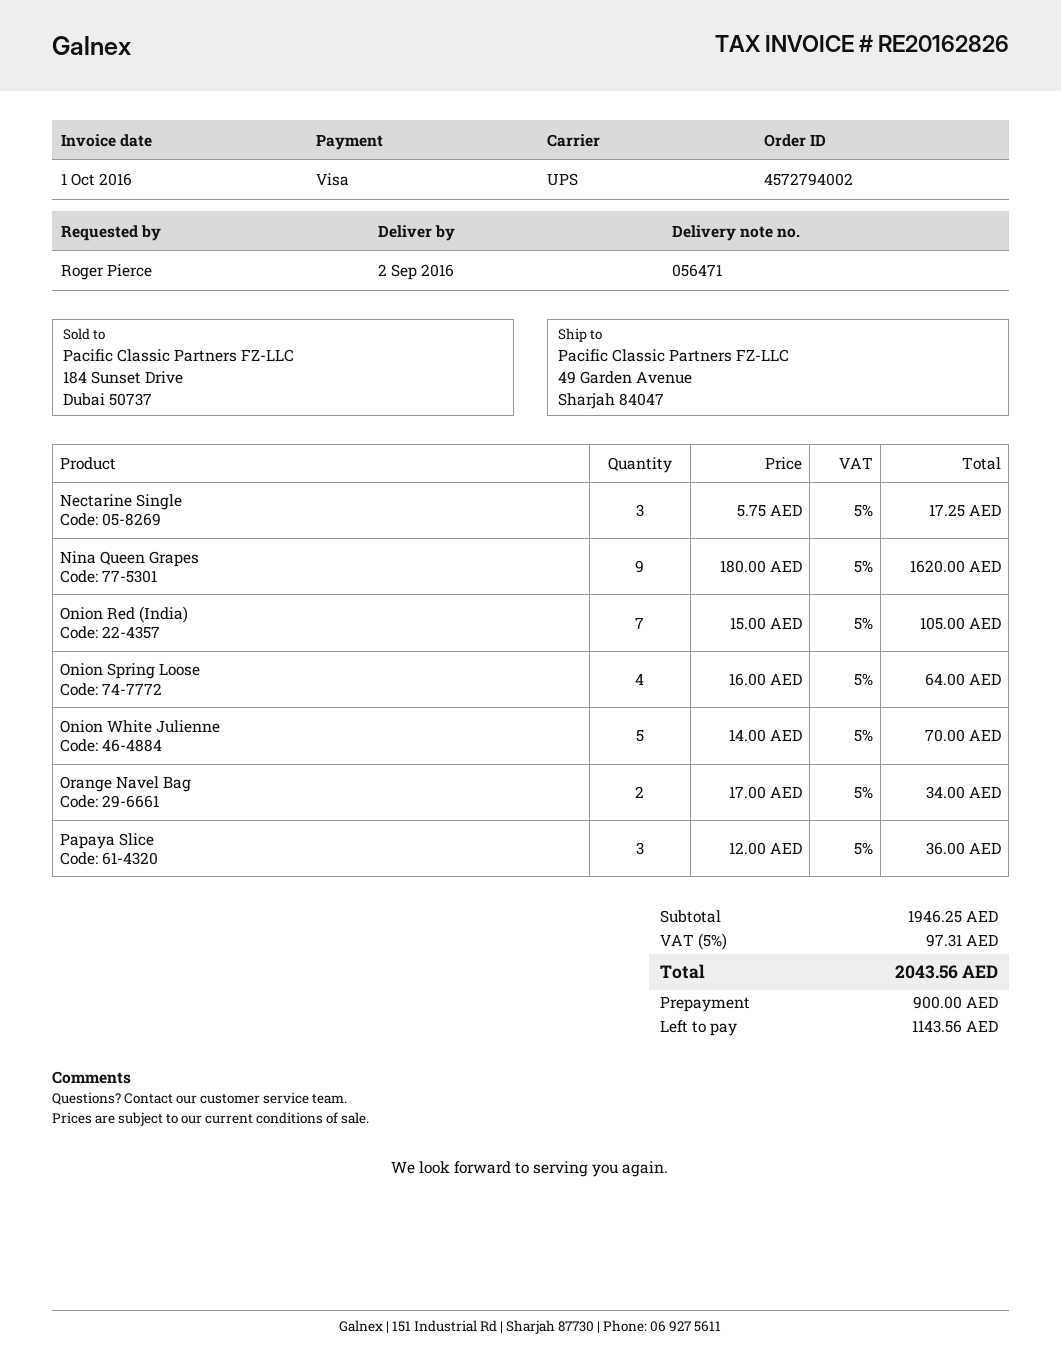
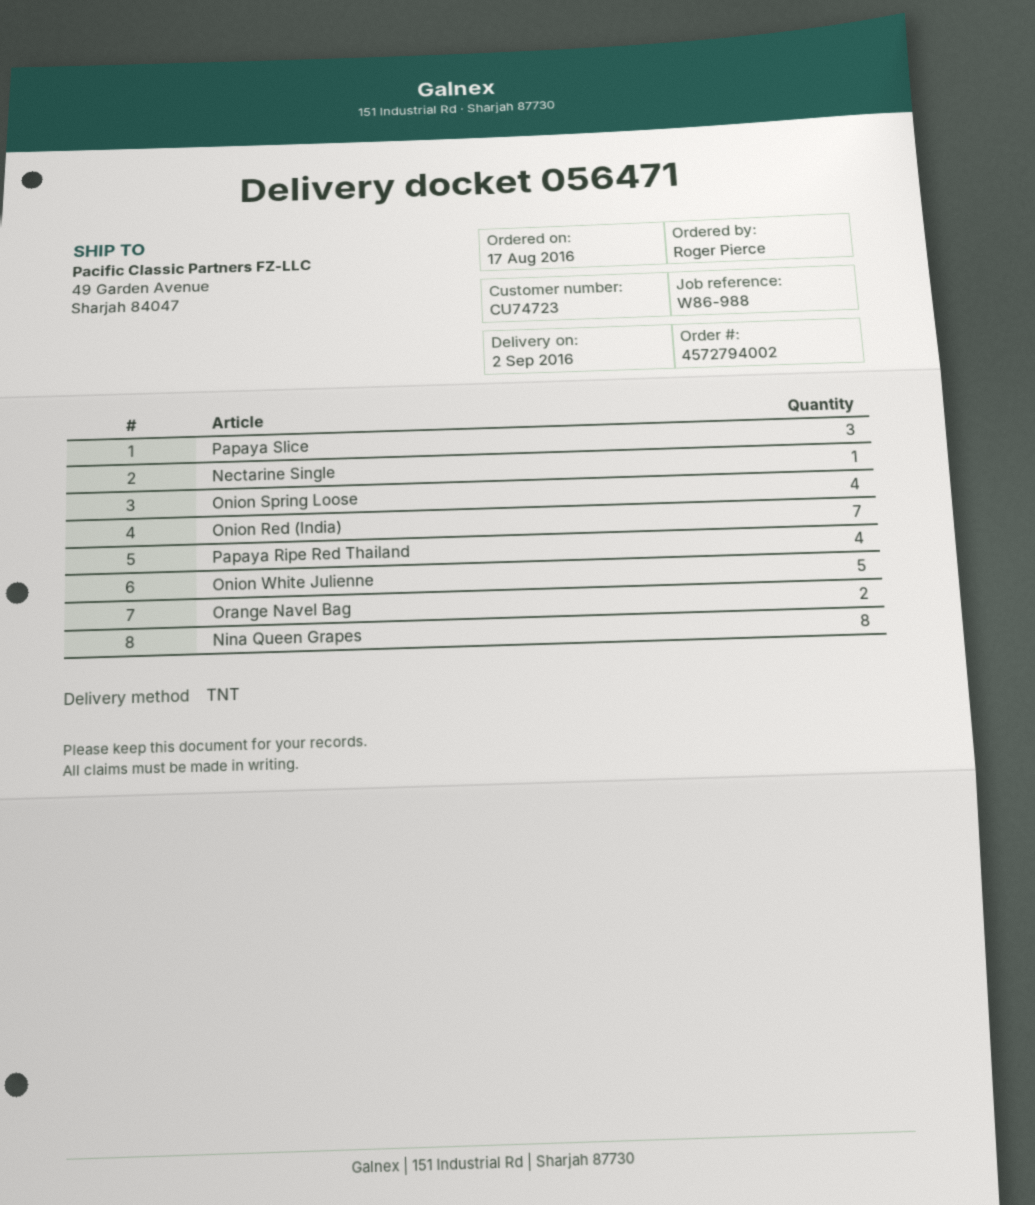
shipping method: UPS -> TNT
Nectarine Single: 3 -> 1
Nina Queen Grapes: 9 -> 8
Papaya Ripe Red Thailand: none -> 4

